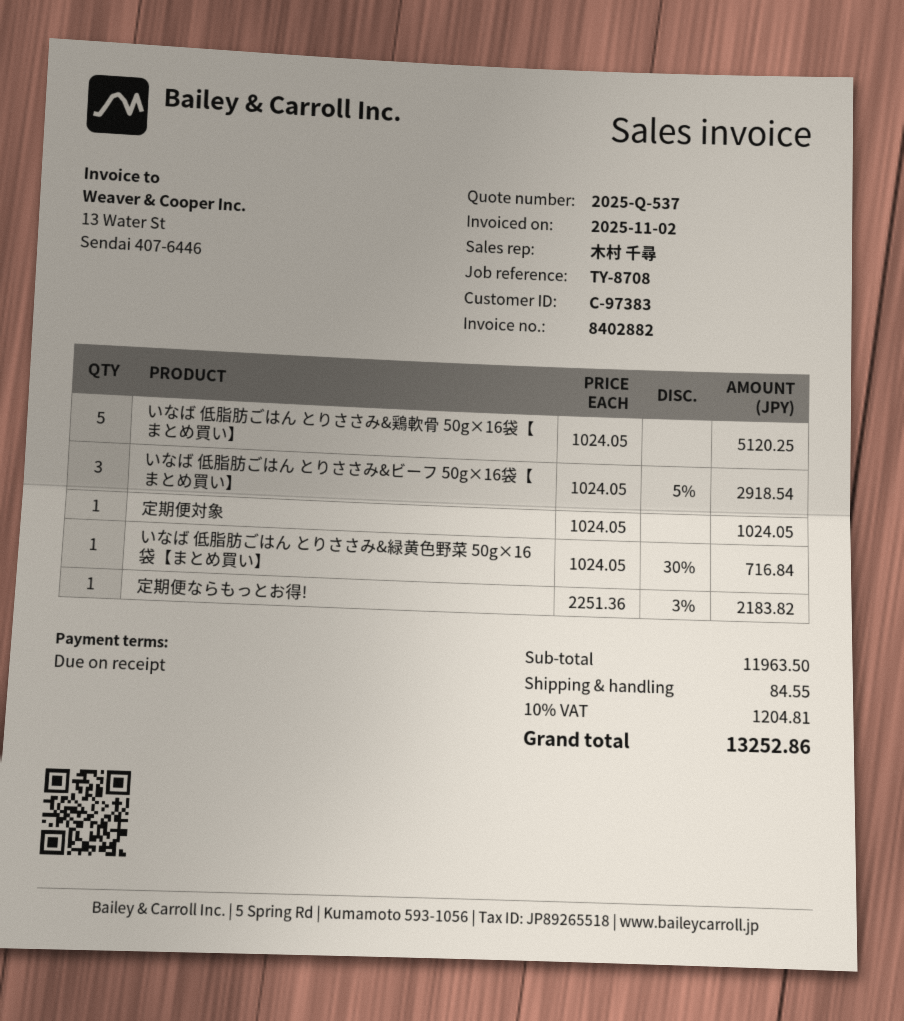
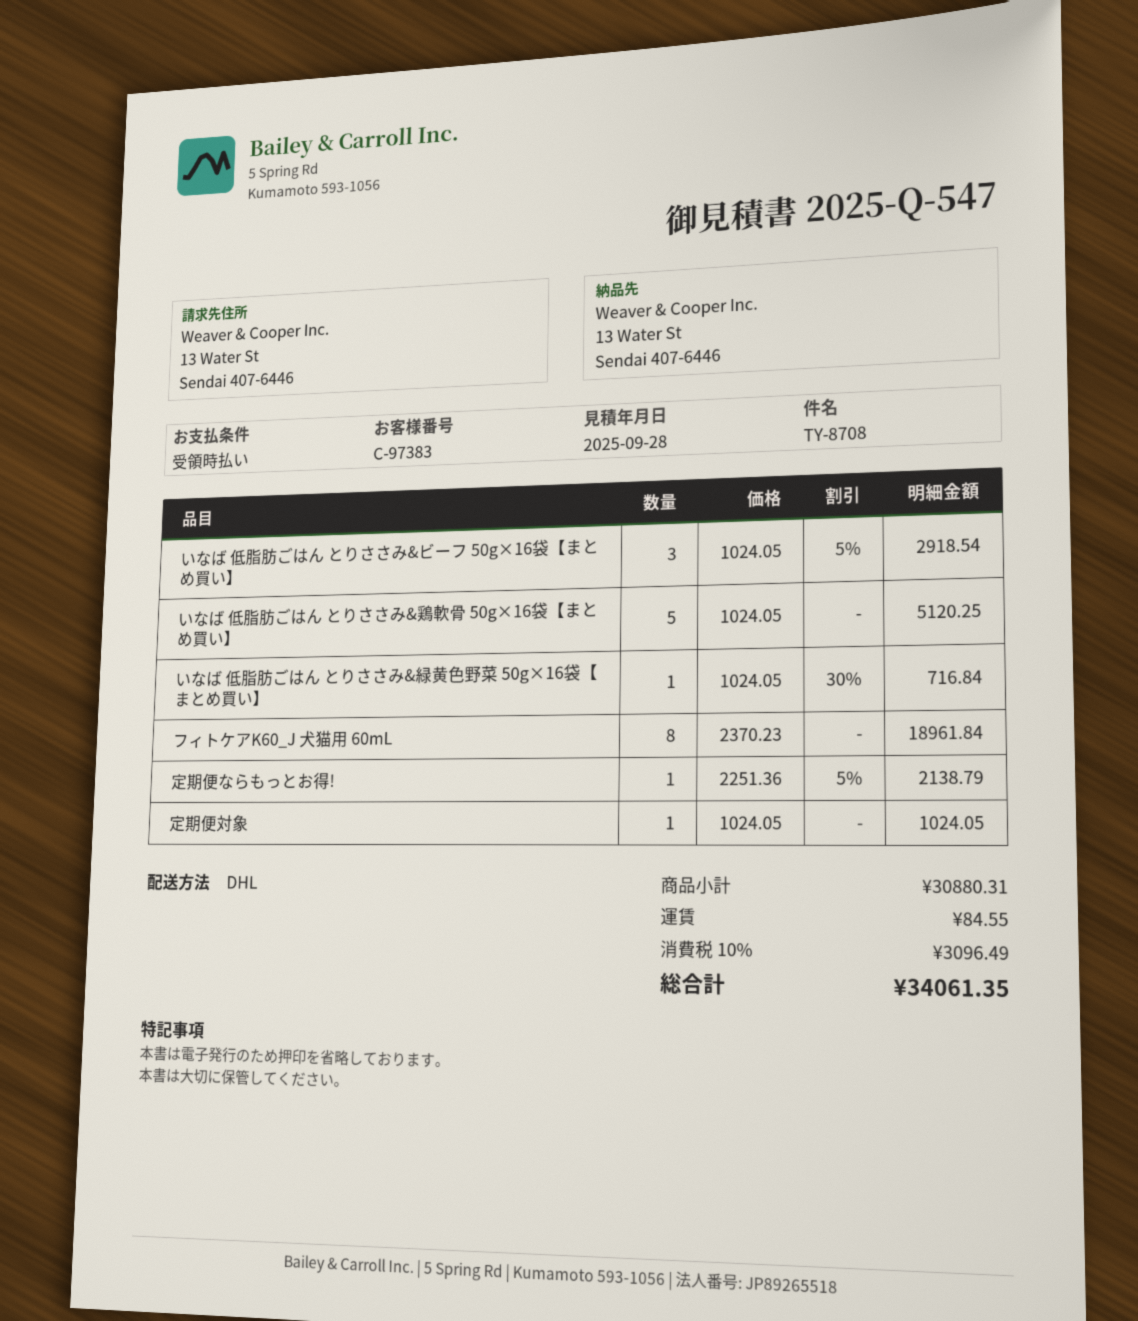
quote number: 2025-Q-537 -> 2025-Q-547
定期便ならもっとお得!: 1 x 2251.36 - 3% = 2183.82 -> 1 x 2251.36 - 5% = 2138.79
フィトケアK60_J 犬猫用 60mL: none -> 8 x 2370.23 = 18961.84
subtotal: 11963.50 -> 30880.31
tax: 10% = 1204.81 -> 10% = 3096.49
total: 13252.86 -> 34061.35

